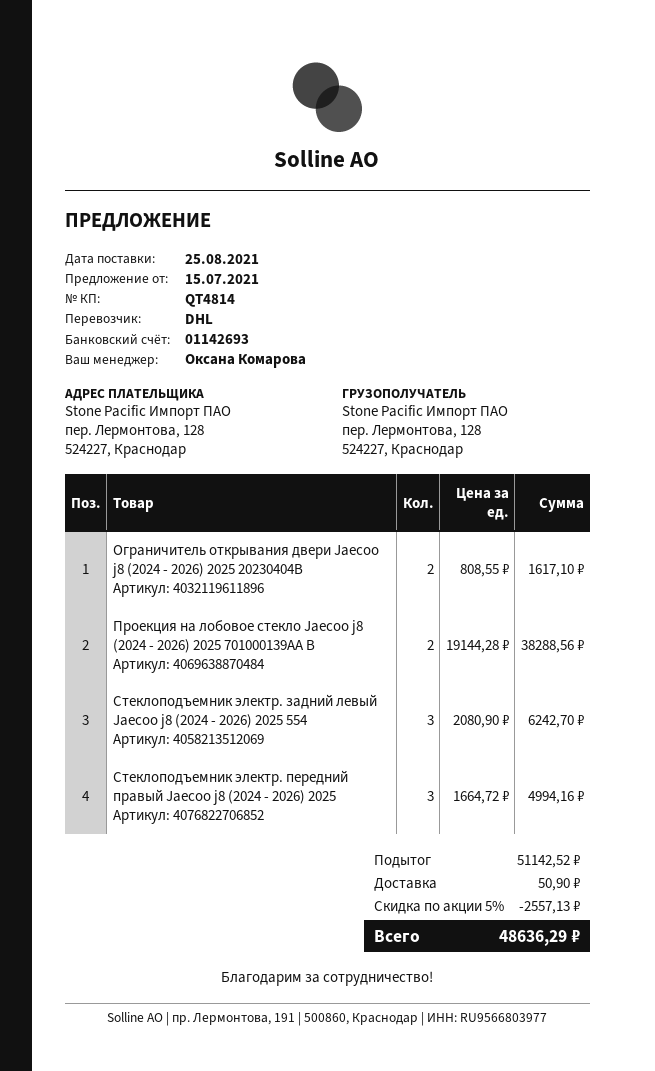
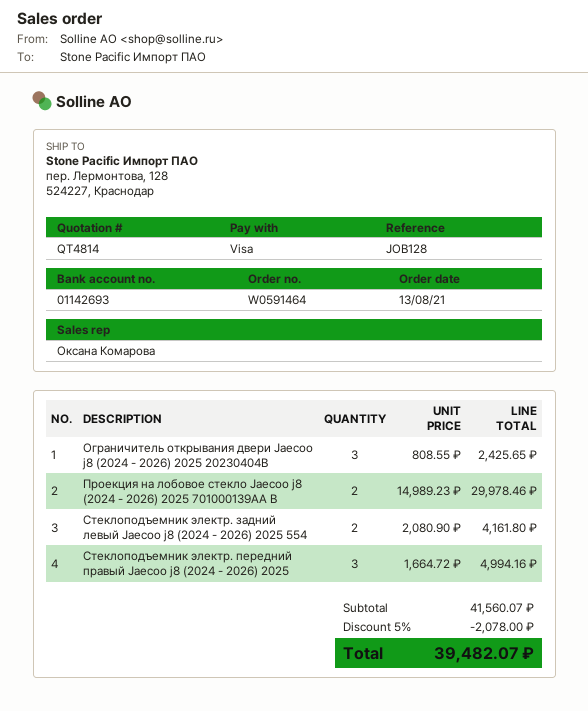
Ограничитель открывания двери Jaecoo j8 (2024 - 2026) 2025 20230404B: 2 x 808.55 = 1617.10 -> 3 x 808.55 = 2425.65
Проекция на лобовое стекло Jaecoo j8 (2024 - 2026) 2025 701000139AA В: 2 x 19144.28 = 38288.56 -> 2 x 14989.23 = 29978.46
Стеклоподъемник электр. задний левый Jaecoo j8 (2024 - 2026) 2025 554: 3 x 2080.90 = 6242.70 -> 2 x 2080.90 = 4161.80
subtotal: 51142.52 -> 41560.07
discount: 5% = 2557.13 -> 5% = 2078.00
shipping: 50.90 -> none
total: 48636.29 -> 39482.07

